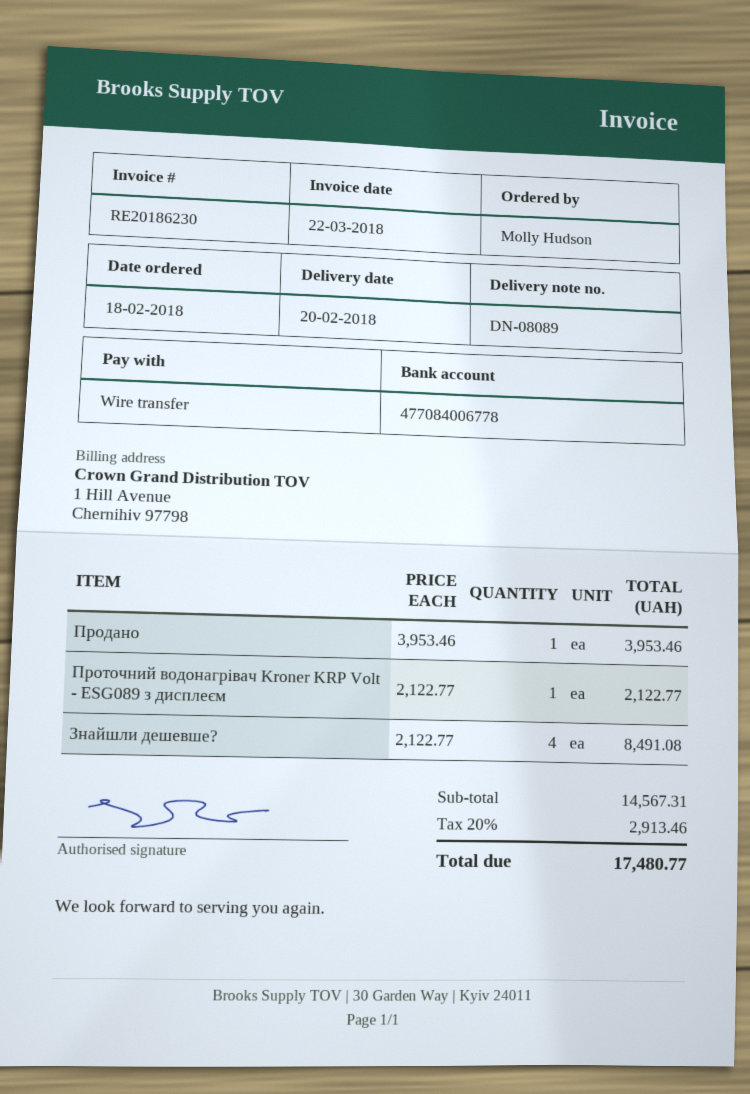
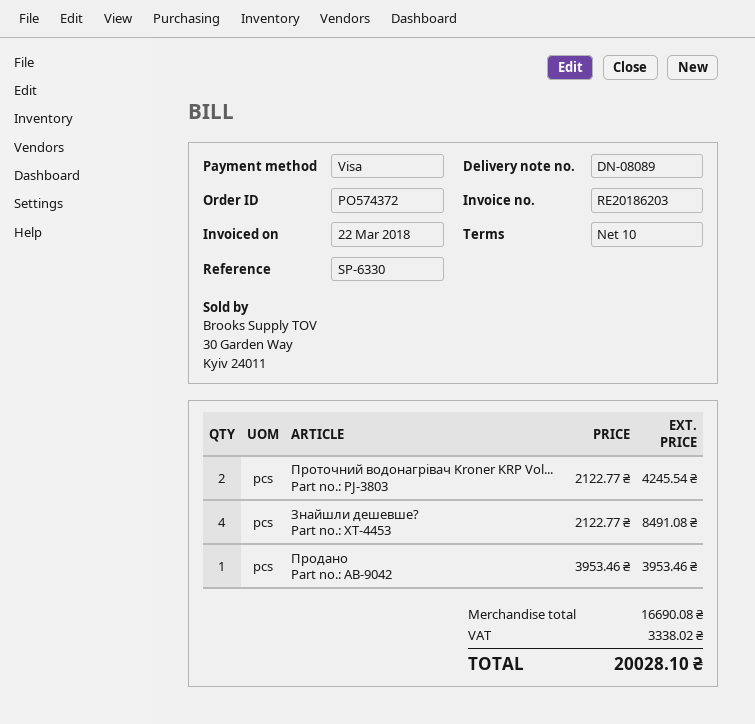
invoice number: RE20186230 -> RE20186203
payment method: bank transfer -> Visa
Проточний водонагрівач Kroner KRP Volt - ESG089 з дисплеєм: 1 x 2122.77 = 2122.77 -> 2 x 2122.77 = 4245.54
subtotal: 14567.31 -> 16690.08
tax: 2913.46 -> 3338.02
total: 17480.77 -> 20028.10

